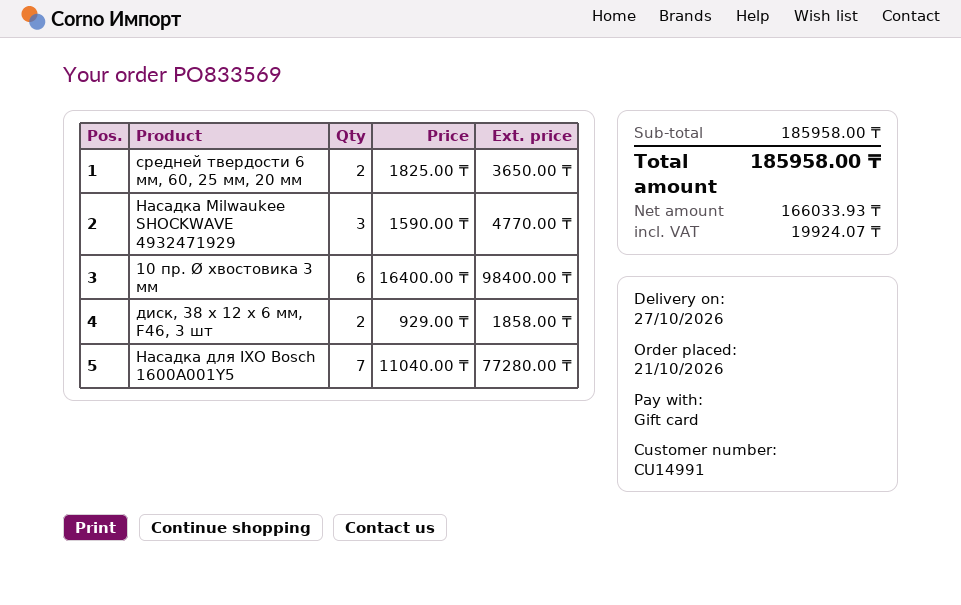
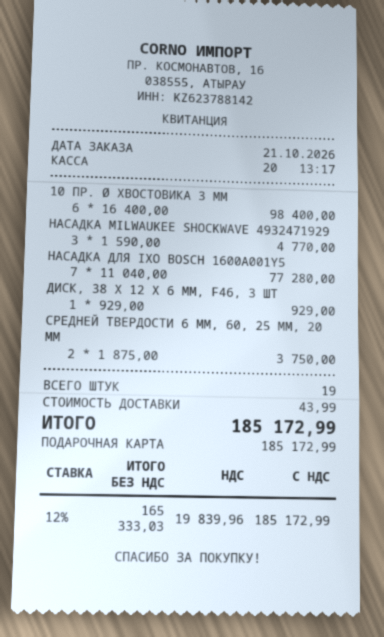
средней твердости 6 мм, 60, 25 мм, 20 мм: 2 x 1825.00 = 3650.00 -> 2 x 1875.00 = 3750.00
диск, 38 x 12 x 6 мм, F46, 3 шт: 2 x 929.00 = 1858.00 -> 1 x 929.00 = 929.00
shipping: none -> 43.99
net: 166033.93 -> 165333.03
tax: 19924.07 -> 19839.96
total: 185958.00 -> 185172.99

